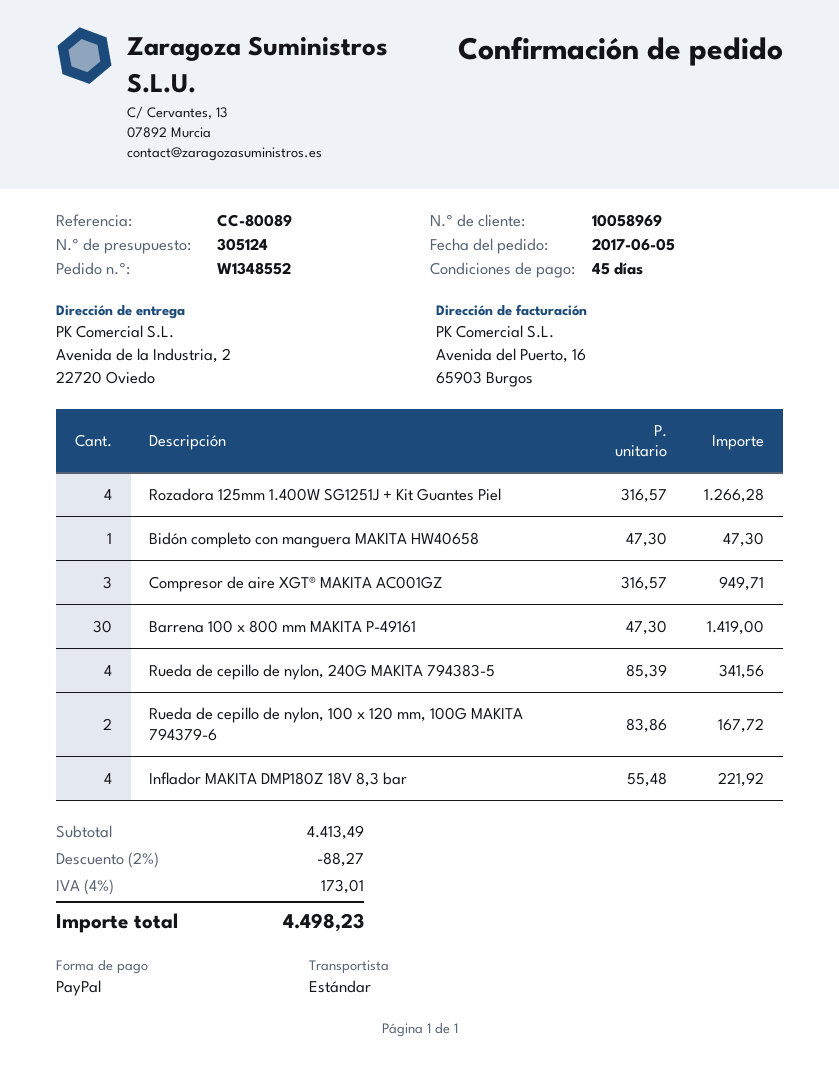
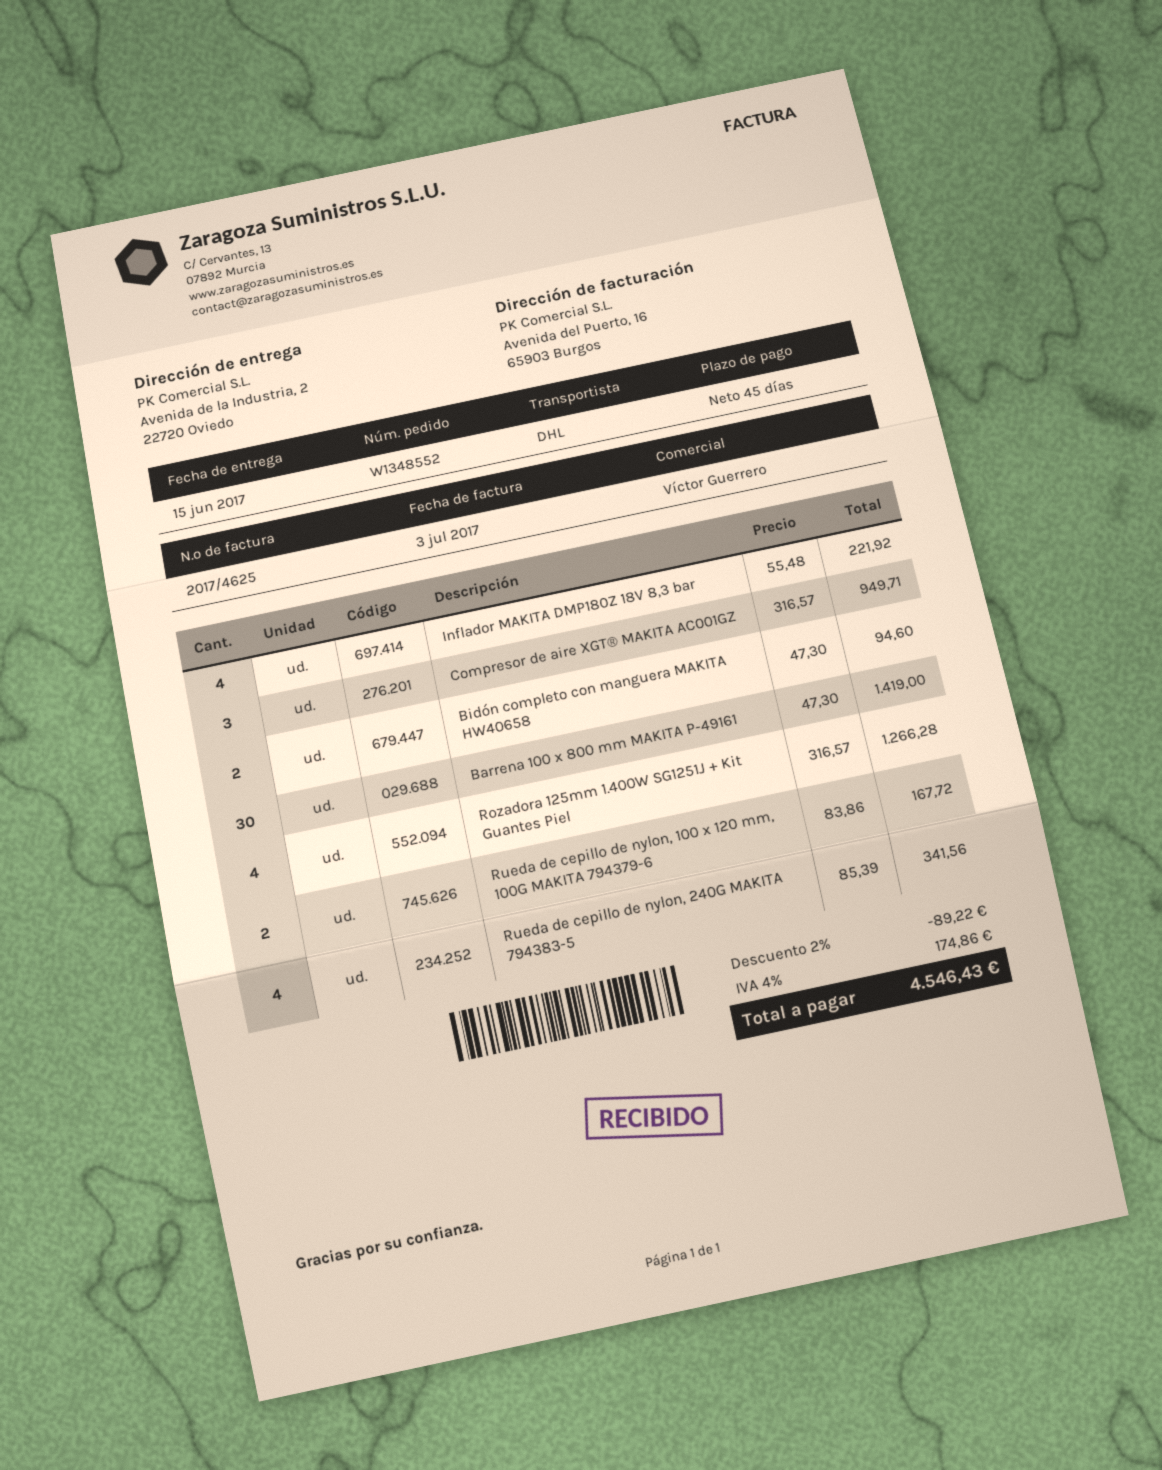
shipping method: standard -> DHL
Bidón completo con manguera MAKITA HW40658: 1 x 47.30 = 47.30 -> 2 x 47.30 = 94.60
discount: 2% = 88.27 -> 2% = 89.22
tax: 4% = 173.01 -> 4% = 174.86
total: 4498.23 -> 4546.43

